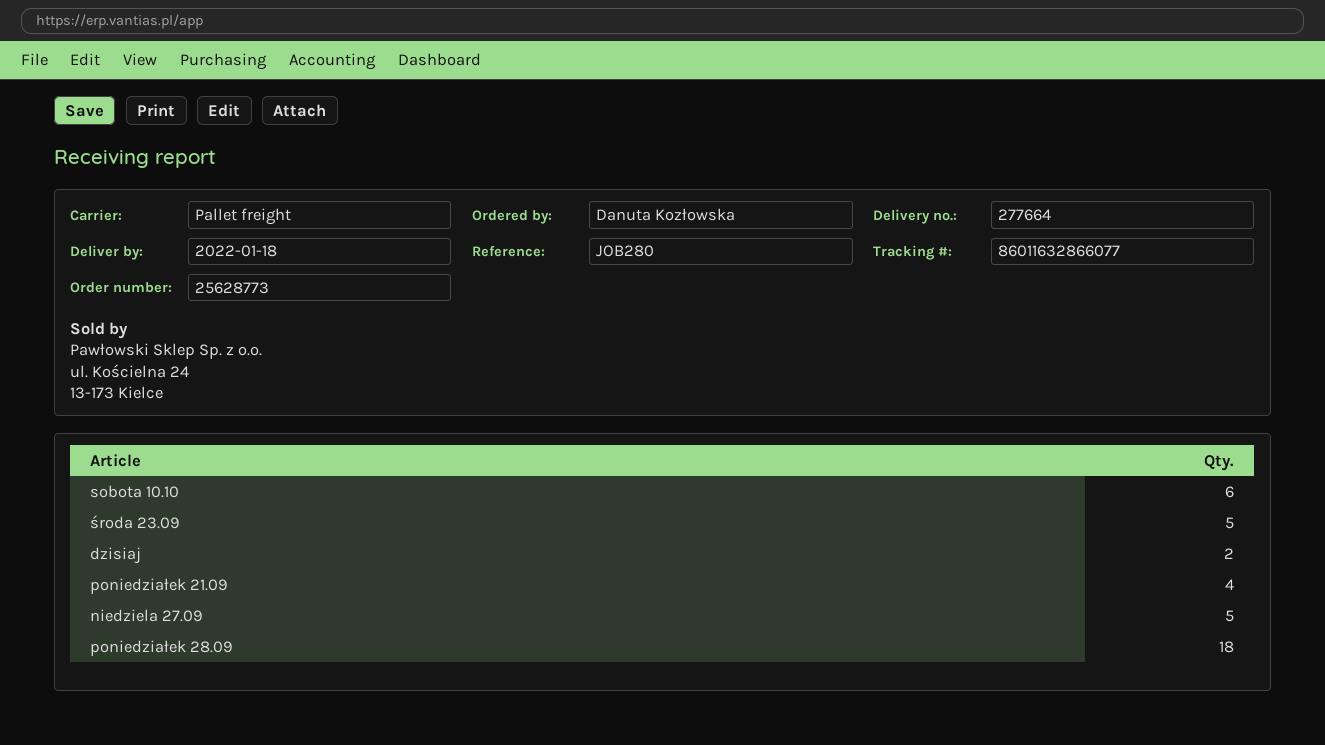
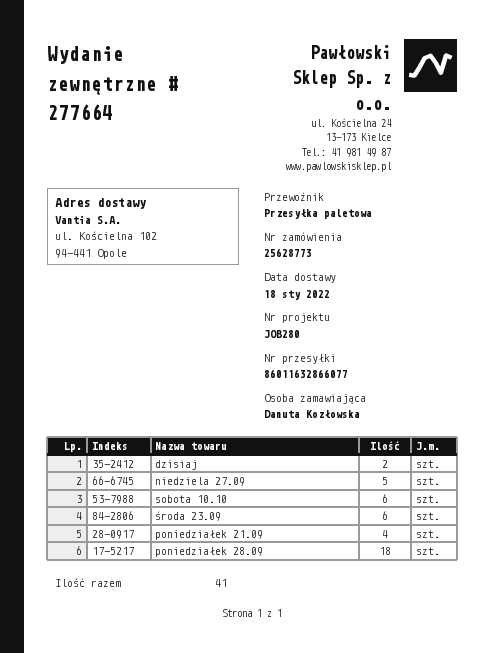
środa 23.09: 5 -> 6

